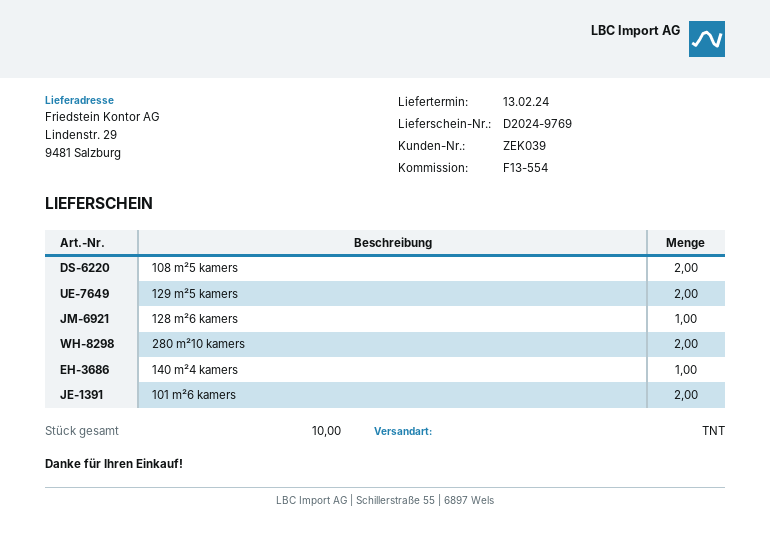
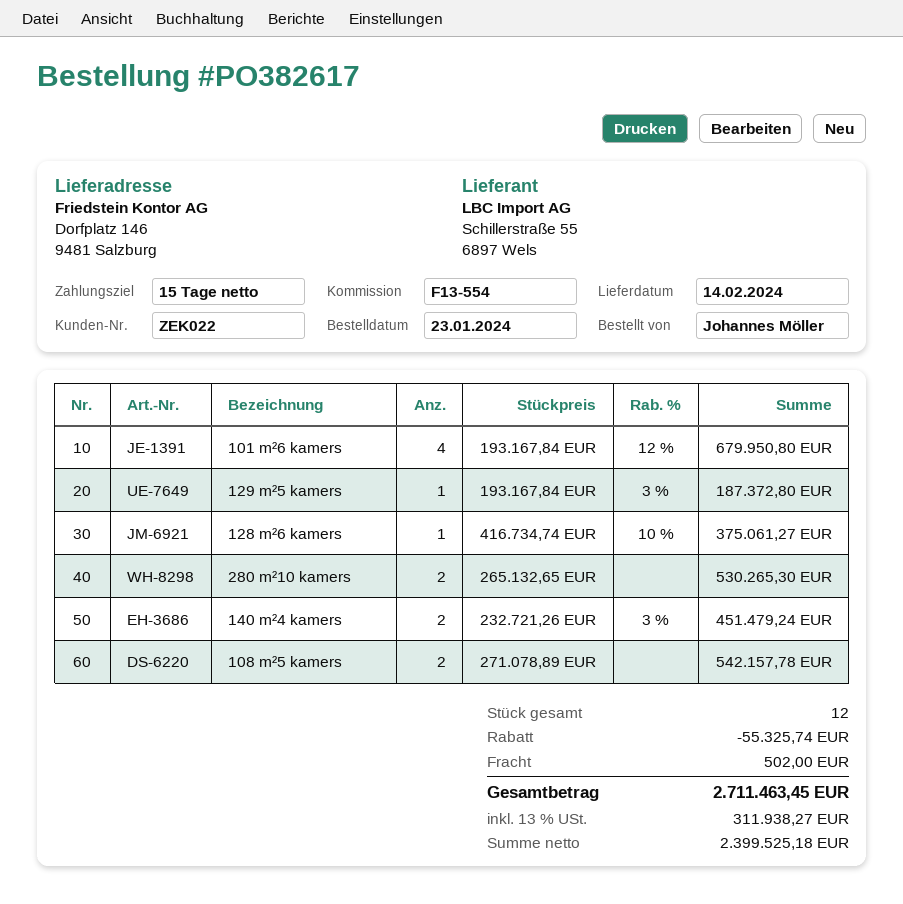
delivery date: 2024-02-13 -> 2024-02-14
customer number: ZEK039 -> ZEK022
ship to: Lindenstr. 29, 9481 Salzburg -> Dorfplatz 146, 9481 Salzburg
129 m²5 kamers: 2 -> 1
140 m²4 kamers: 1 -> 2
101 m²6 kamers: 2 -> 4
total quantity: 10 -> 12

